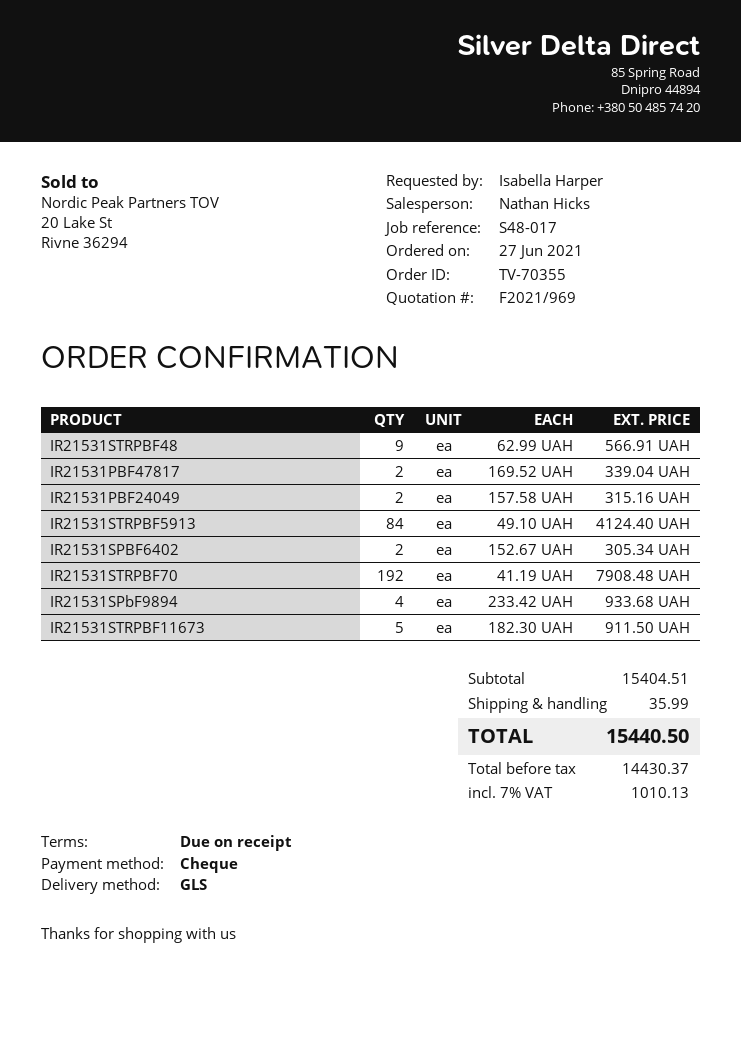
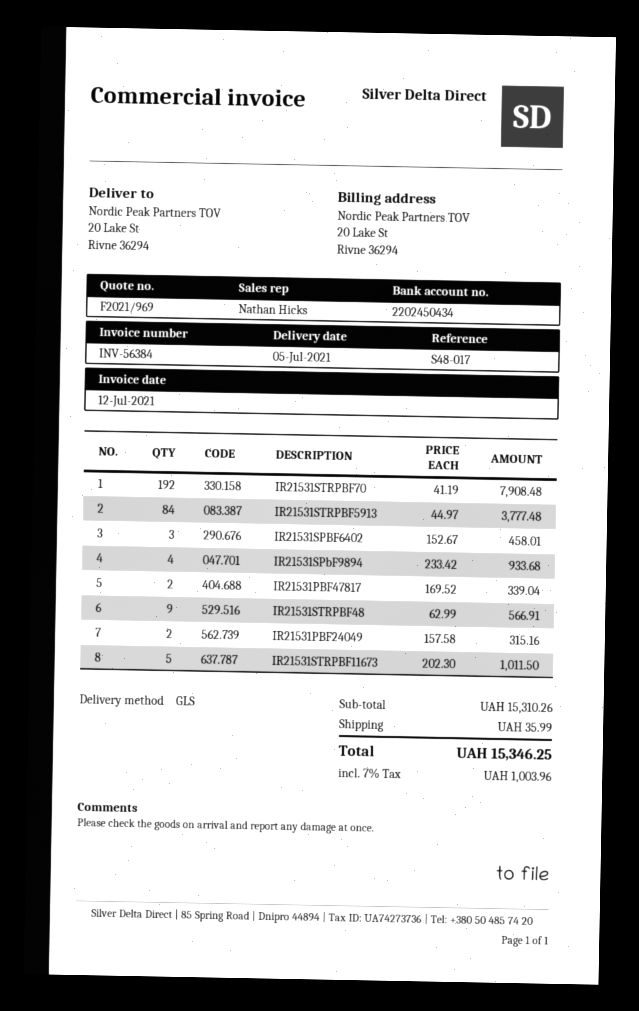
IR21531STRPBF5913: 84 x 49.10 = 4124.40 -> 84 x 44.97 = 3777.48
IR21531SPBF6402: 2 x 152.67 = 305.34 -> 3 x 152.67 = 458.01
IR21531STRPBF11673: 5 x 182.30 = 911.50 -> 5 x 202.30 = 1011.50
subtotal: 15404.51 -> 15310.26
tax: 7% = 1010.13 -> 7% = 1003.96
total: 15440.50 -> 15346.25

